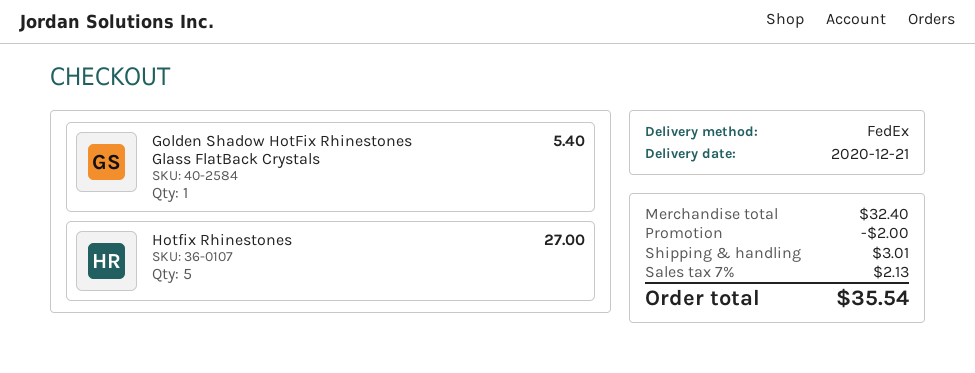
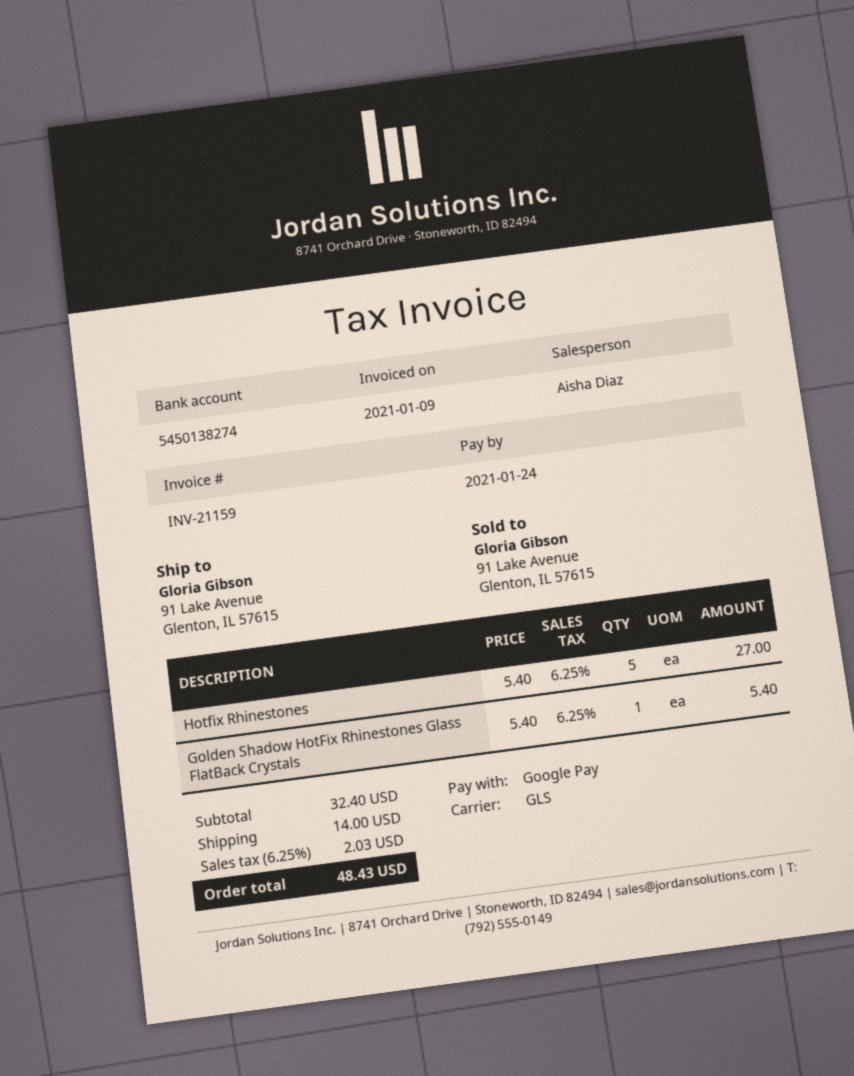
shipping method: FedEx -> GLS
discount: 2.00 -> none
shipping: 3.01 -> 14.00
tax: 7% = 2.13 -> 6.25% = 2.03
total: 35.54 -> 48.43

